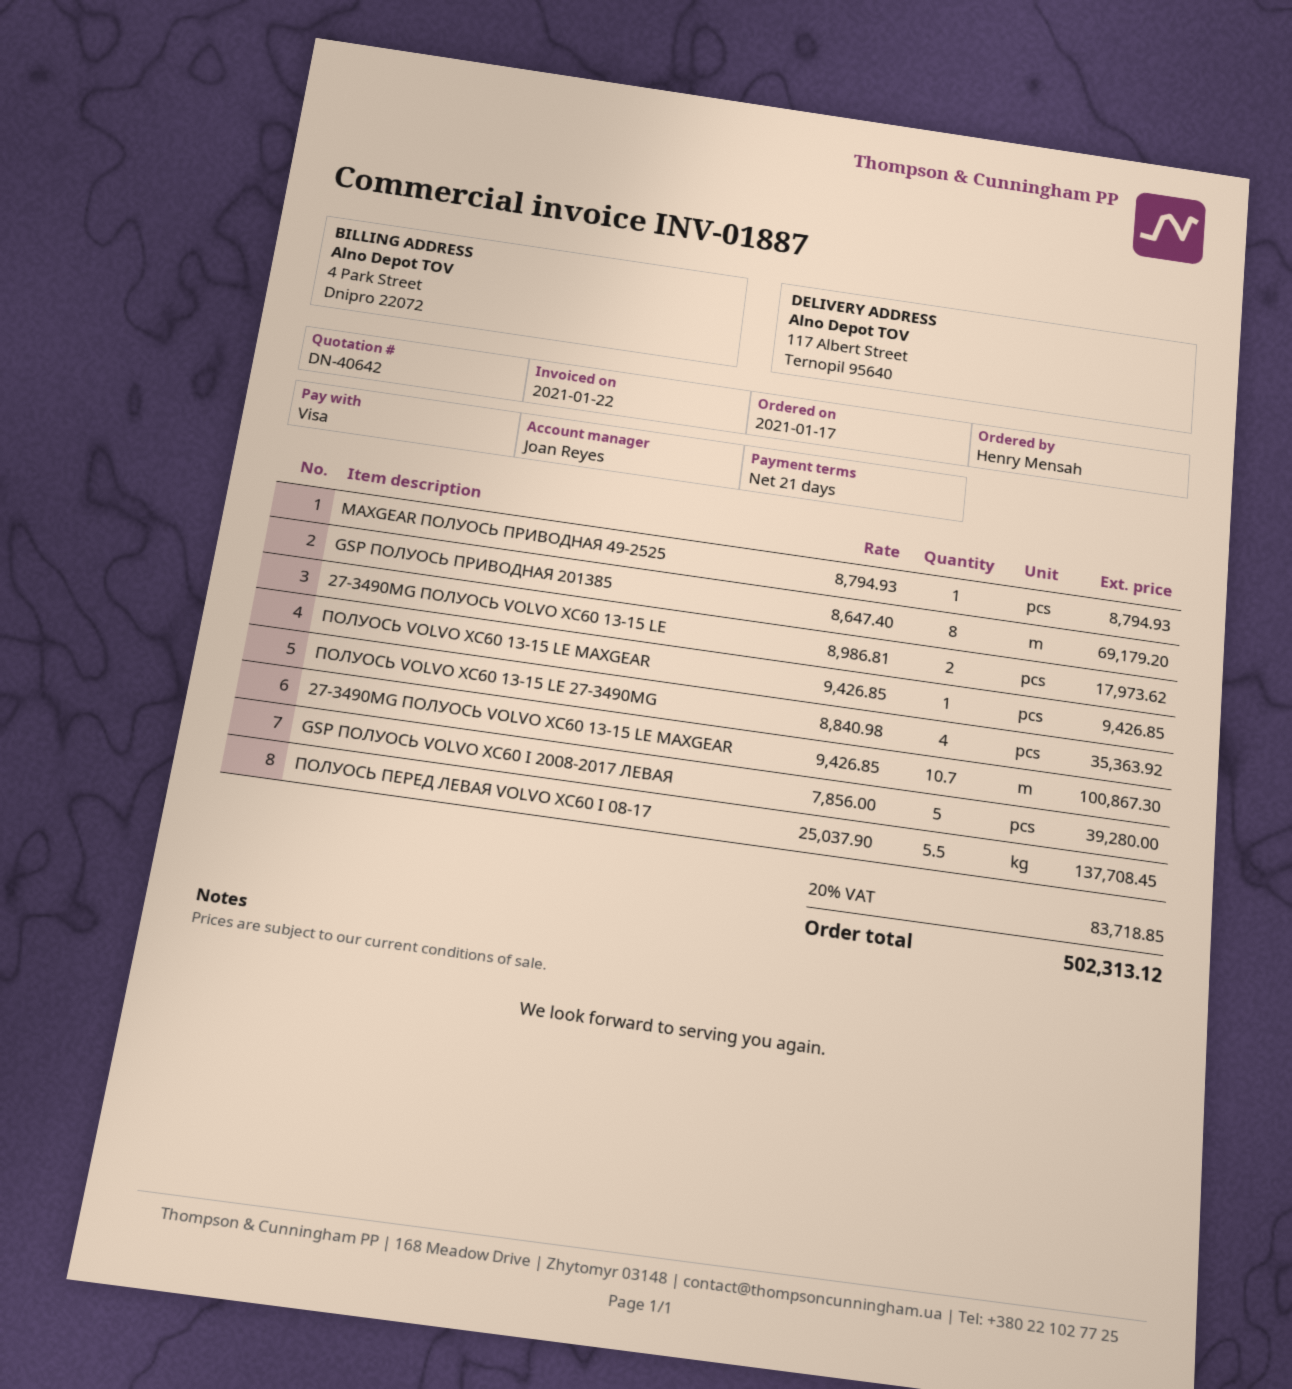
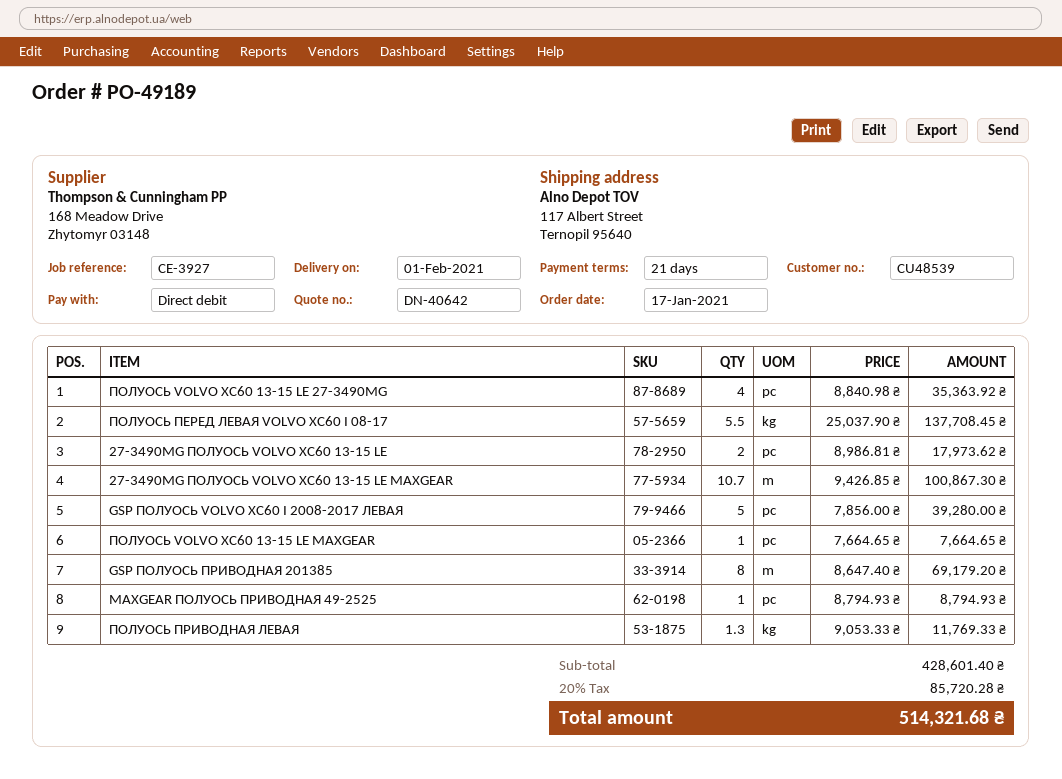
payment method: Visa -> direct debit
ПОЛУОСЬ VOLVO XC60 13-15 LE MAXGEAR: 1 x 9426.85 = 9426.85 -> 1 x 7664.65 = 7664.65
ПОЛУОСЬ ПРИВОДНАЯ ЛЕВАЯ: none -> 1.3 x 9053.33 = 11769.33
tax: 20% = 83718.85 -> 20% = 85720.28
total: 502313.12 -> 514321.68

